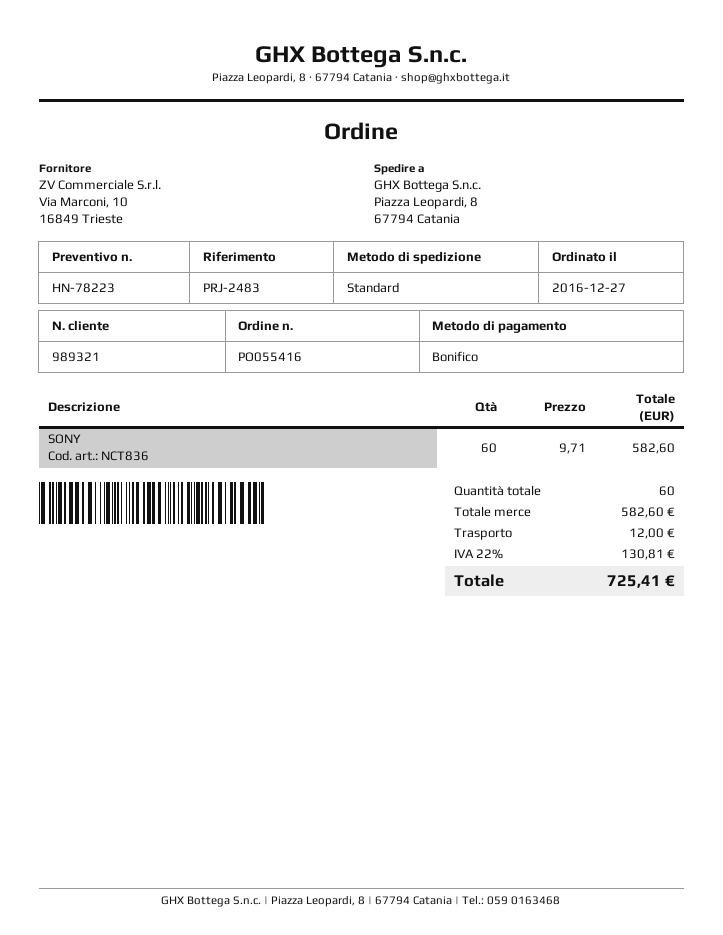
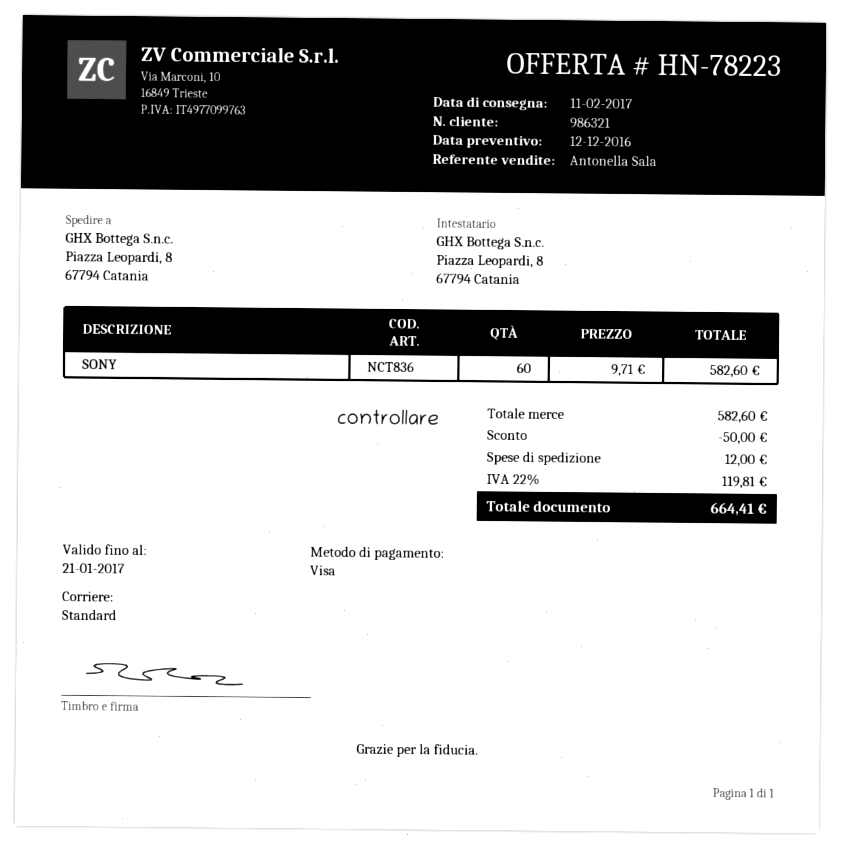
customer number: 989321 -> 986321
payment method: bank transfer -> Visa
discount: none -> 50.00
tax: 22% = 130.81 -> 22% = 119.81
total: 725.41 -> 664.41

